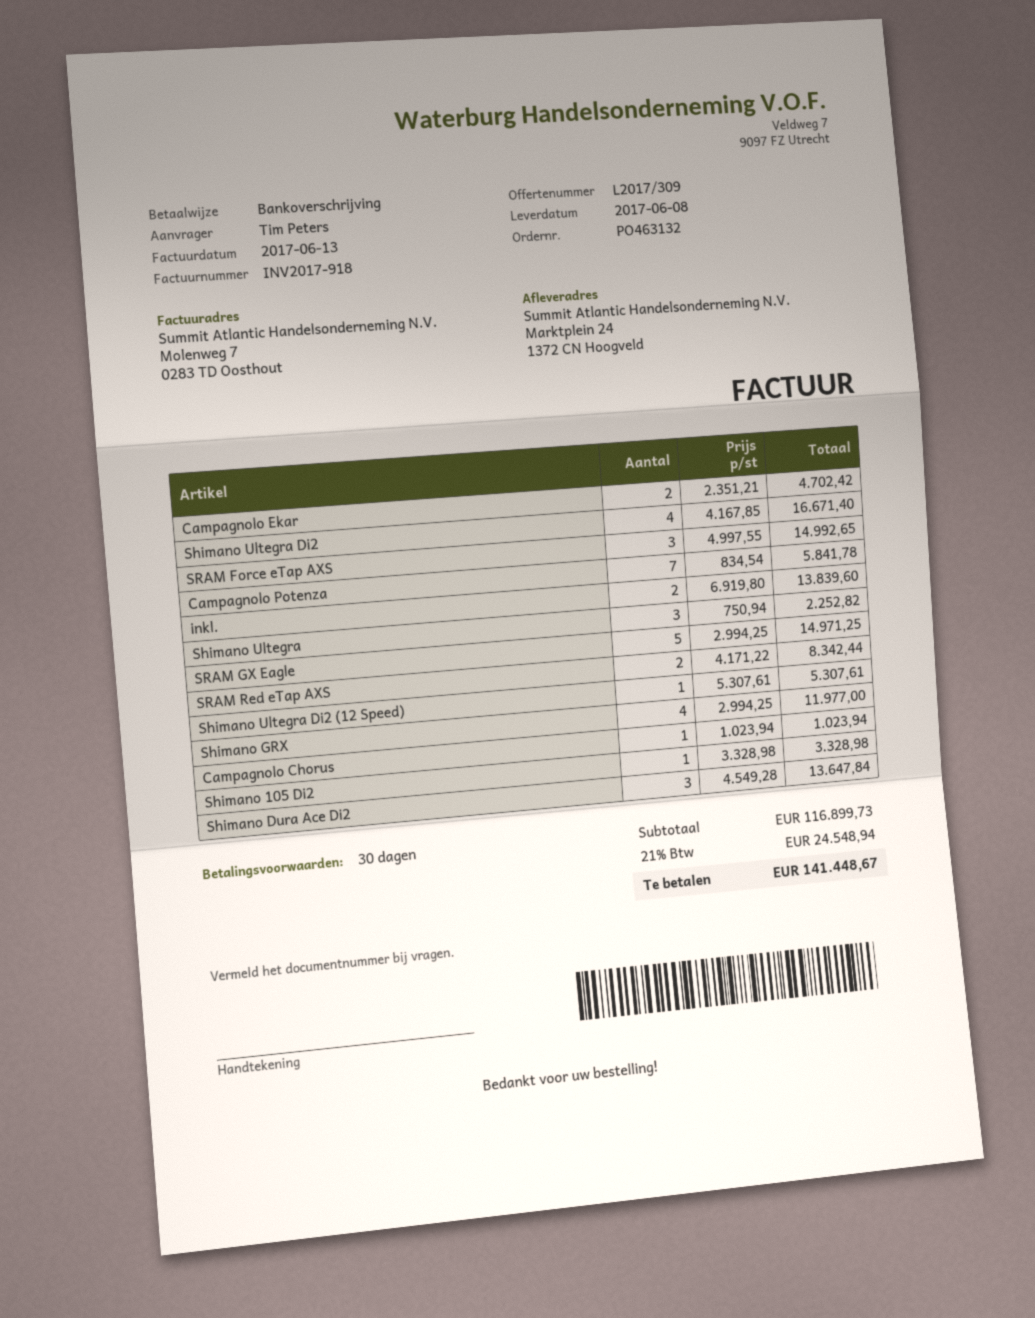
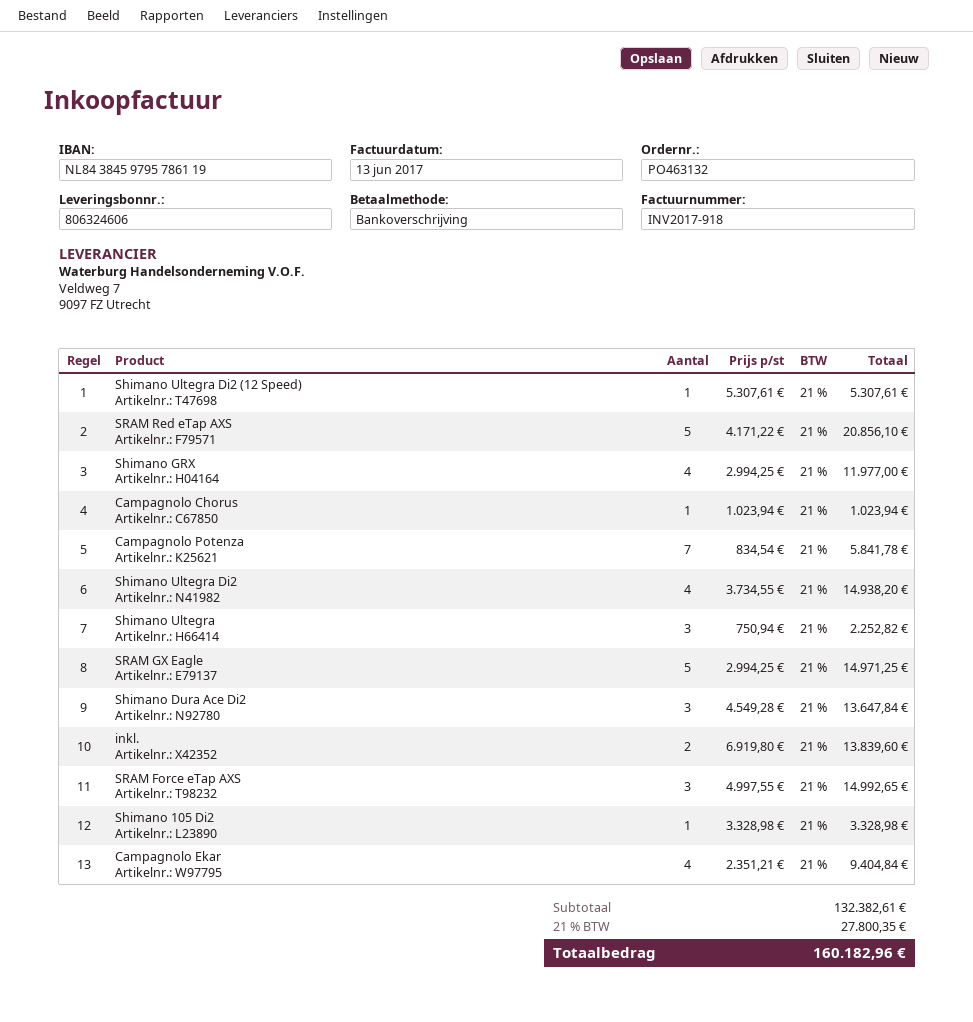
Campagnolo Ekar: 2 x 2351.21 = 4702.42 -> 4 x 2351.21 = 9404.84
Shimano Ultegra Di2: 4 x 4167.85 = 16671.40 -> 4 x 3734.55 = 14938.20
SRAM Red eTap AXS: 2 x 4171.22 = 8342.44 -> 5 x 4171.22 = 20856.10
subtotal: 116899.73 -> 132382.61
tax: 21% = 24548.94 -> 21% = 27800.35
total: 141448.67 -> 160182.96

